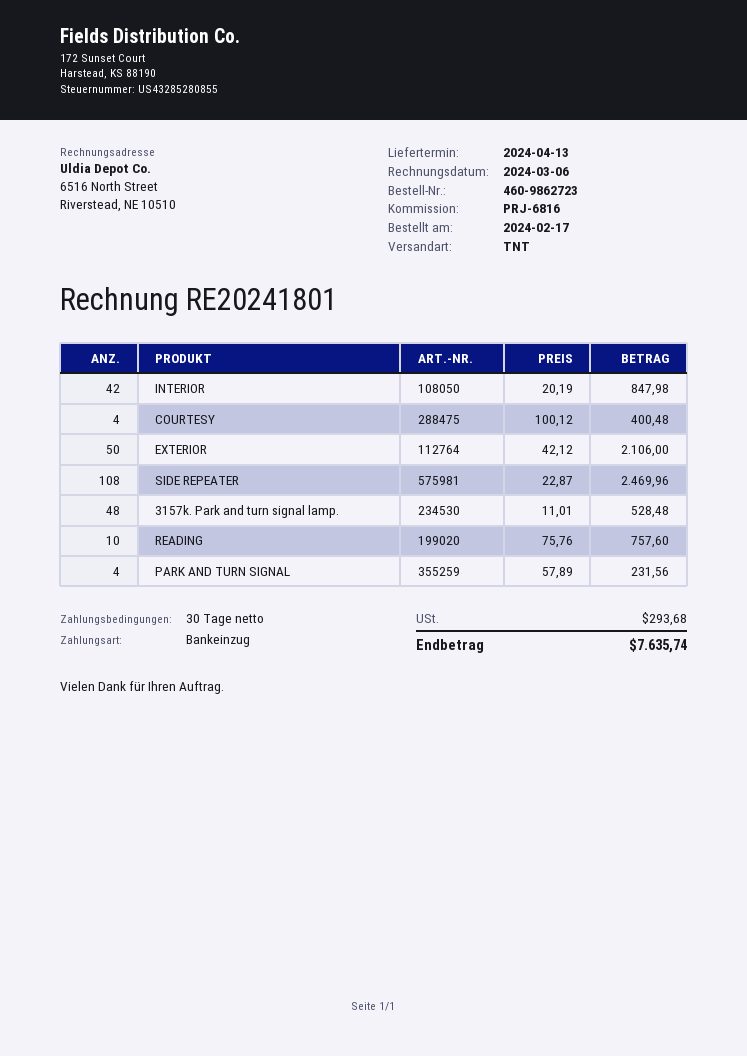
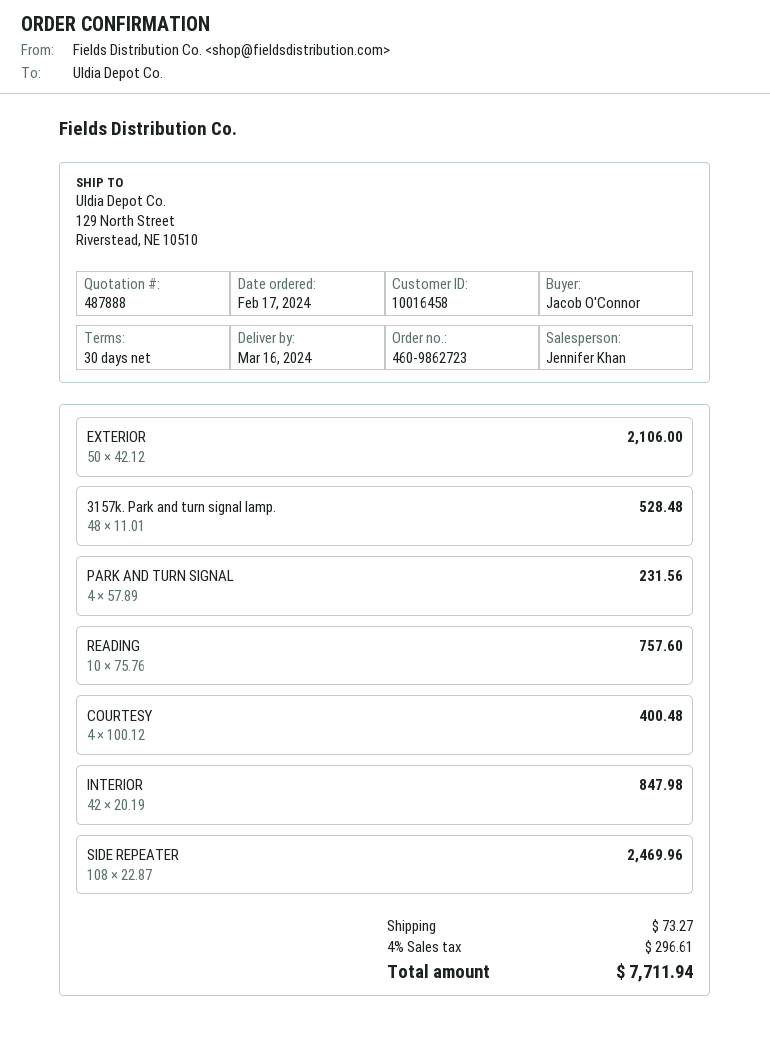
delivery date: 2024-04-13 -> 2024-03-16
shipping: none -> 73.27
tax: 293.68 -> 296.61
total: 7635.74 -> 7711.94

